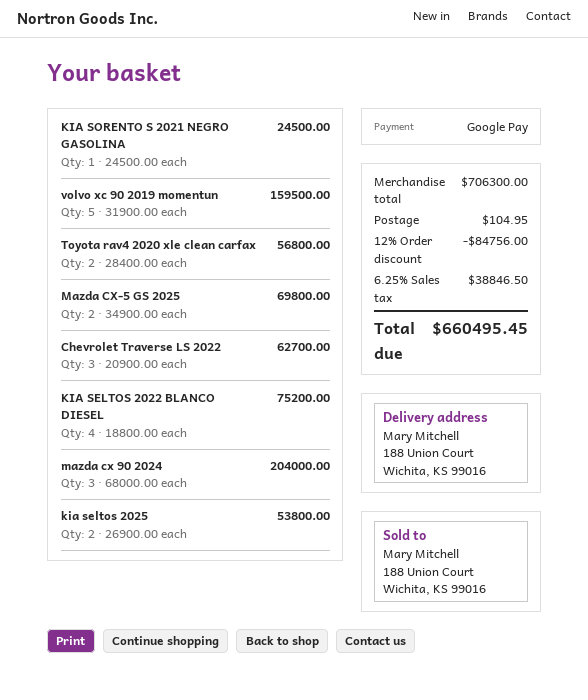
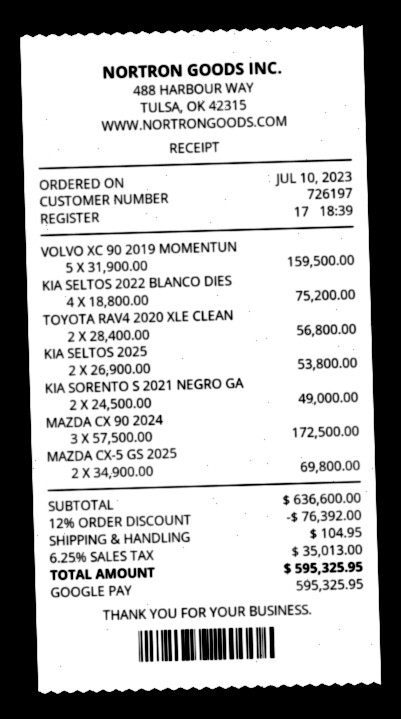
KIA SORENTO S 2021 NEGRO GASOLINA: 1 x 24500.00 = 24500.00 -> 2 x 24500.00 = 49000.00
Chevrolet Traverse LS 2022: 3 x 20900.00 = 62700.00 -> none
mazda cx 90 2024: 3 x 68000.00 = 204000.00 -> 3 x 57500.00 = 172500.00
subtotal: 706300.00 -> 636600.00
discount: 12% = 84756.00 -> 12% = 76392.00
tax: 6.25% = 38846.50 -> 6.25% = 35013.00
total: 660495.45 -> 595325.95

